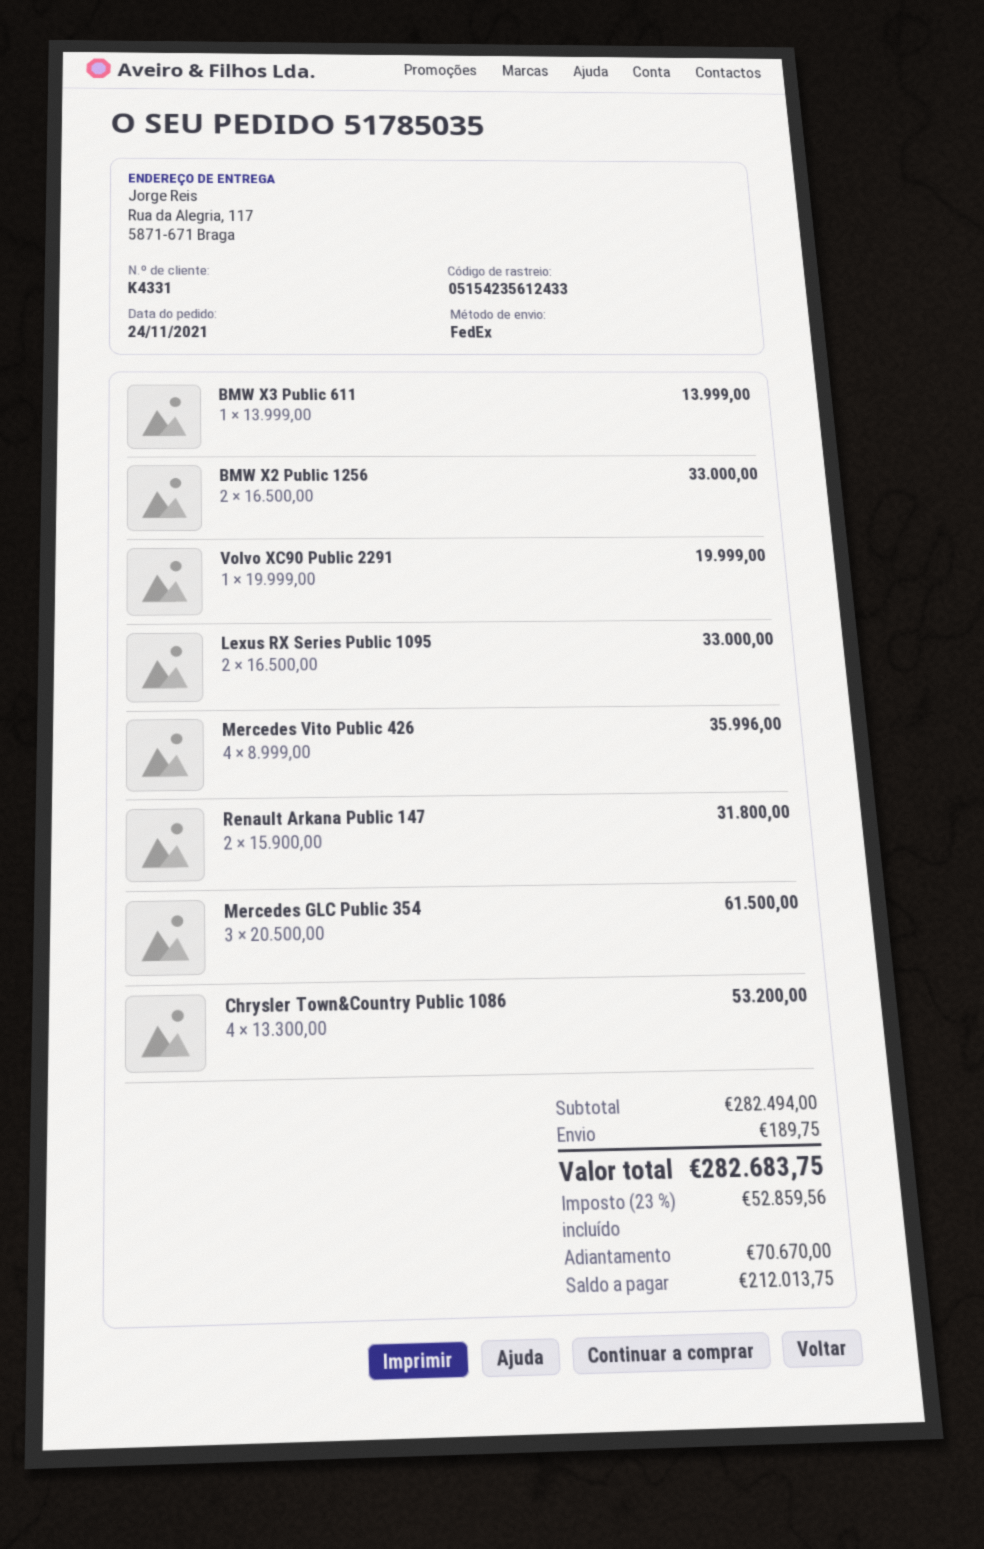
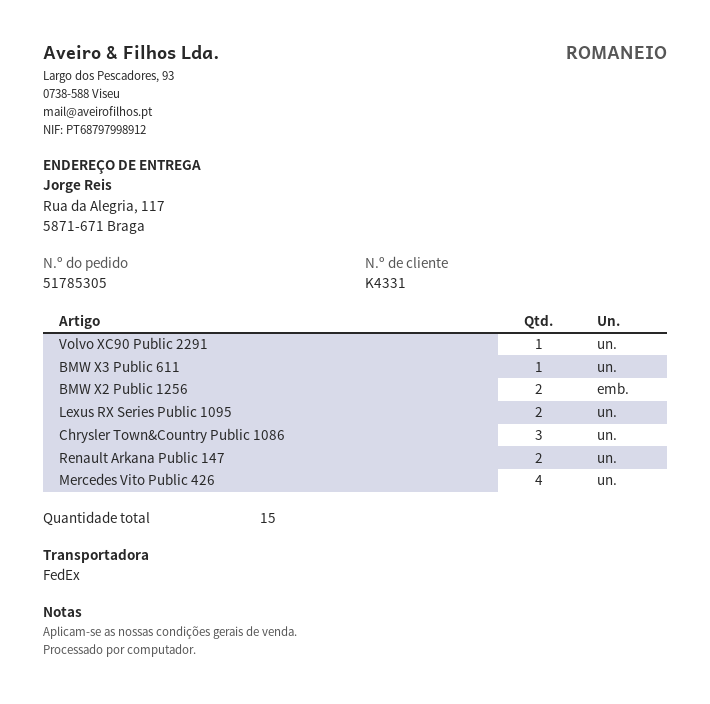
order number: 51785035 -> 51785305
Mercedes GLC Public 354: 3 -> none
Chrysler Town&Country Public 1086: 4 -> 3

